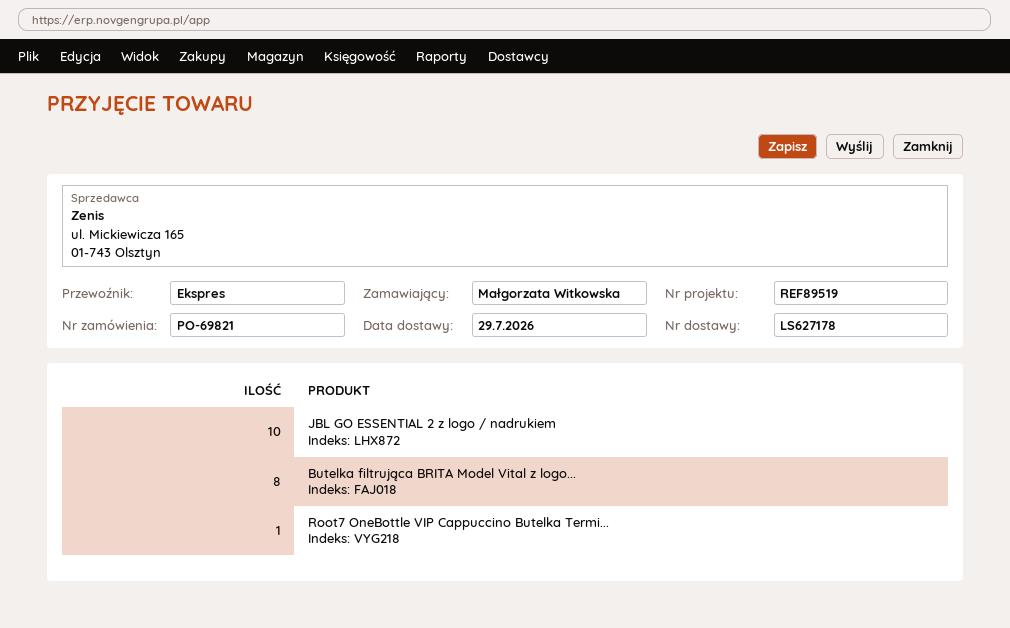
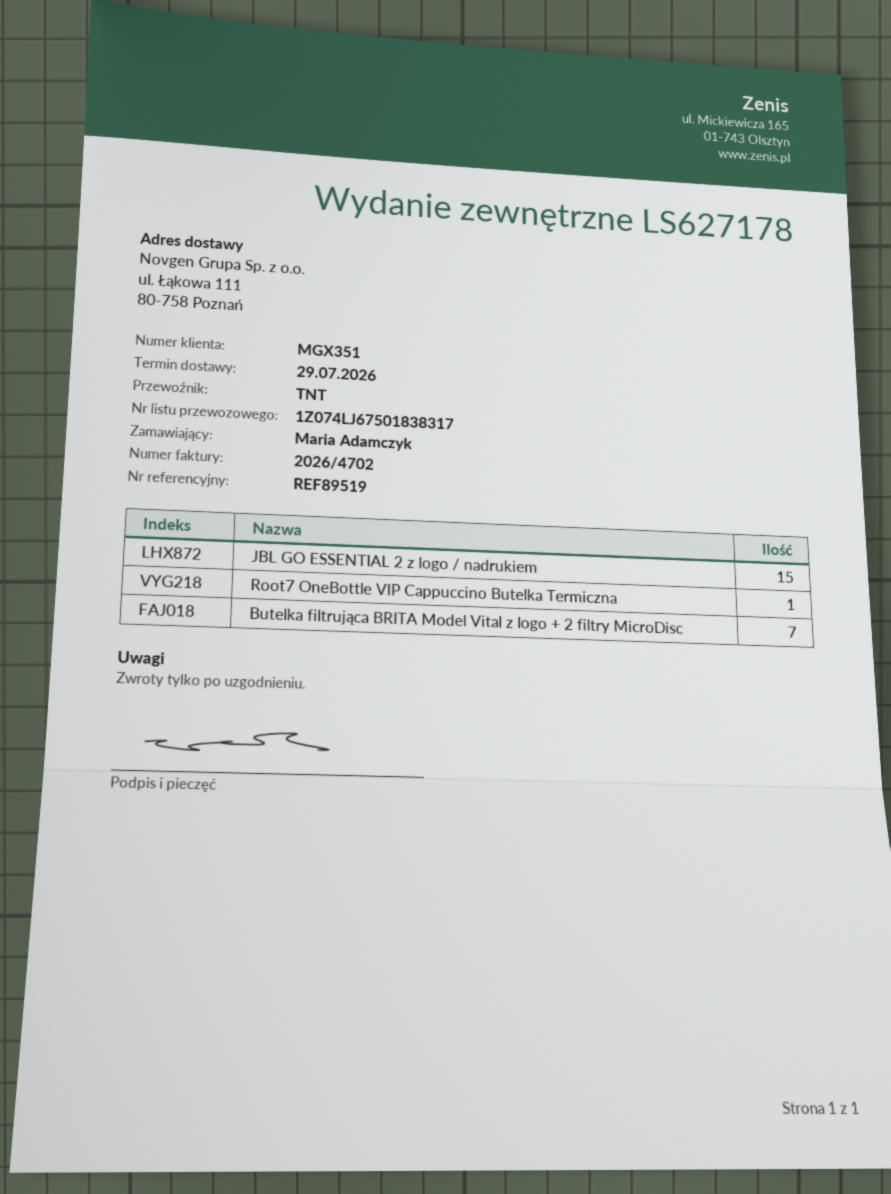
ordered by: Małgorzata Witkowska -> Maria Adamczyk
shipping method: express -> TNT
JBL GO ESSENTIAL 2 z logo / nadrukiem: 10 -> 15
Butelka filtrująca BRITA Model Vital z logo...: 8 -> 7

